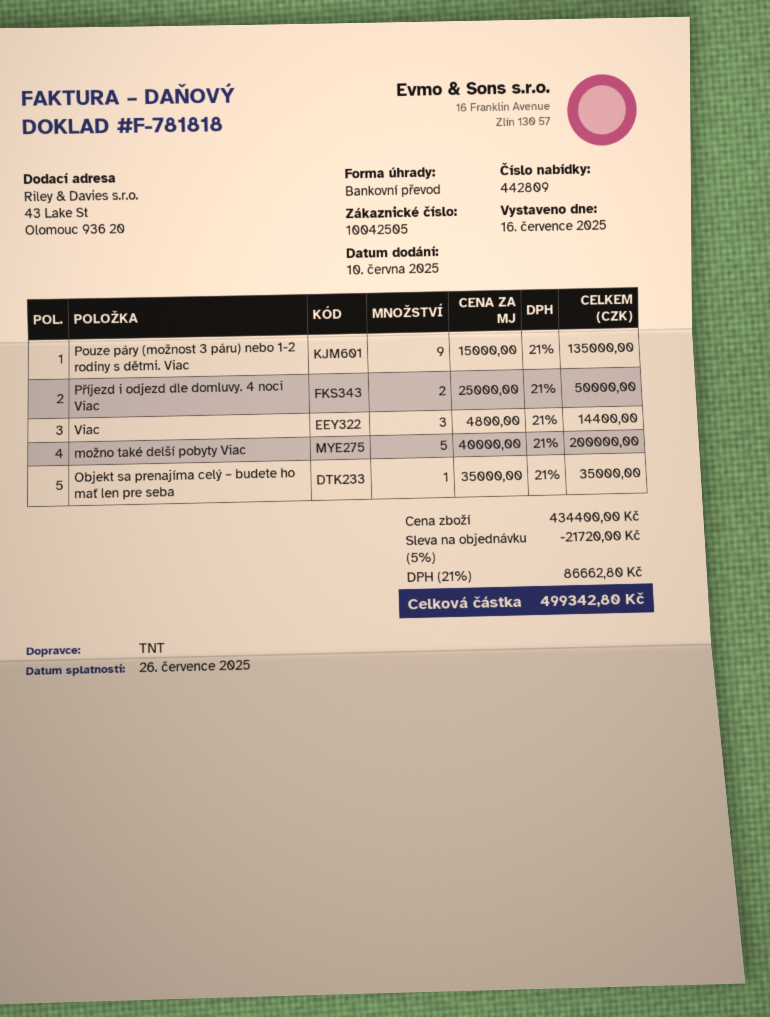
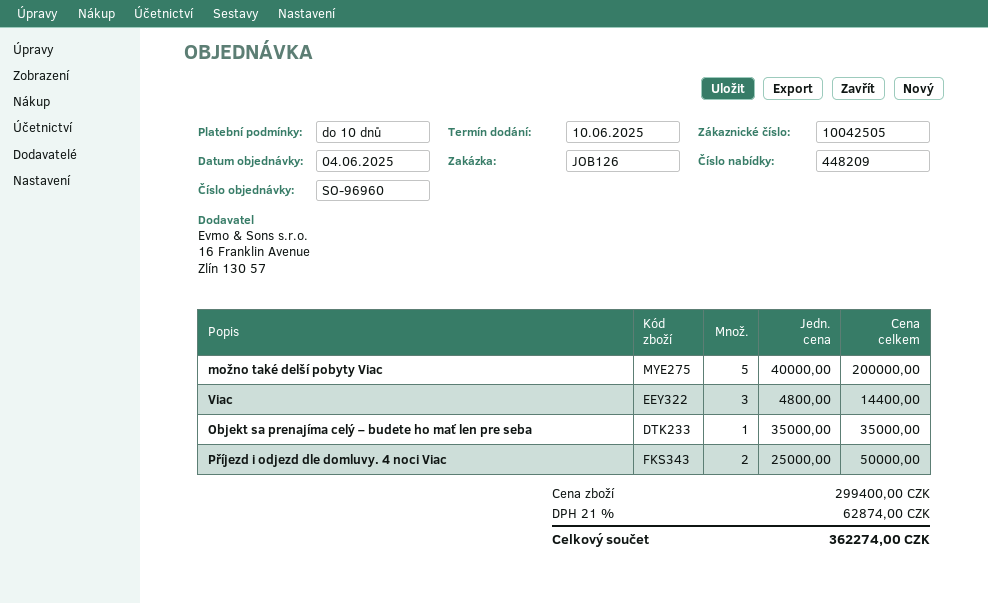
quote number: 442809 -> 448209
Pouze páry (možnost 3 páru) nebo 1-2 rodiny s dětmi. Viac: 9 x 15000.00 = 135000.00 -> none
subtotal: 434400.00 -> 299400.00
discount: 5% = 21720.00 -> none
tax: 21% = 86662.80 -> 21% = 62874.00
total: 499342.80 -> 362274.00

